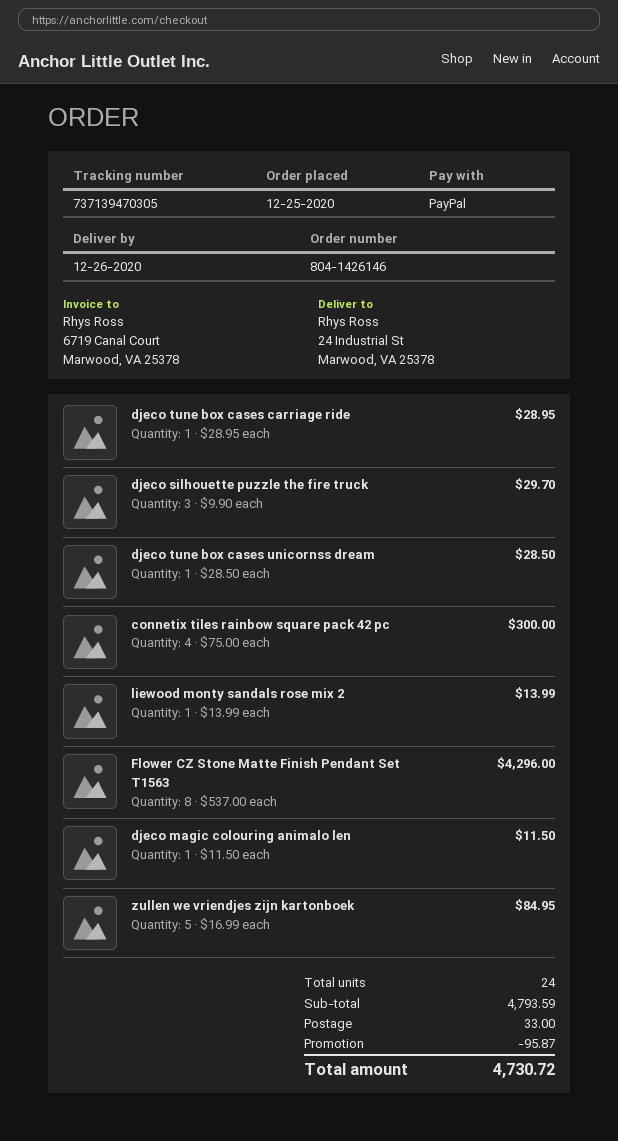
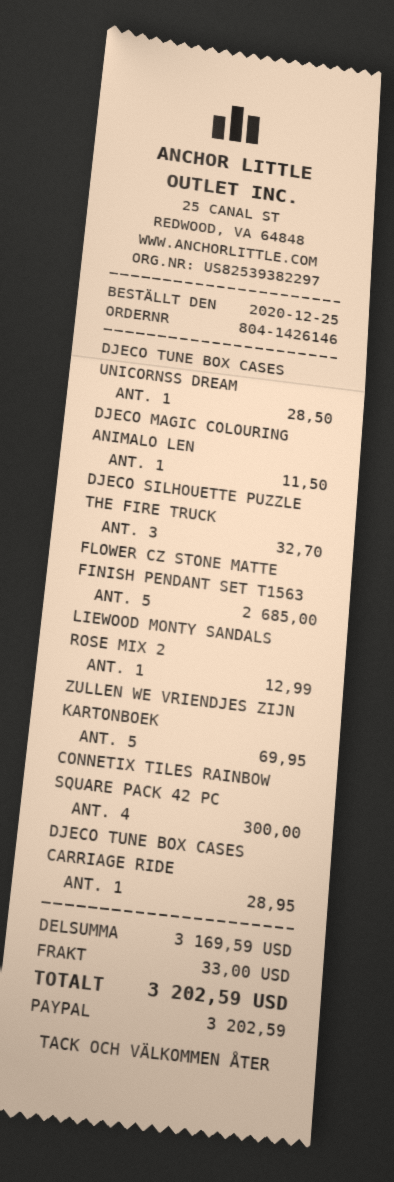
djeco silhouette puzzle the fire truck: 3 for 29.70 -> 3 for 32.70
liewood monty sandals rose mix 2: 1 for 13.99 -> 1 for 12.99
Flower CZ Stone Matte Finish Pendant Set T1563: 8 for 4296.00 -> 5 for 2685.00
zullen we vriendjes zijn kartonboek: 5 for 84.95 -> 5 for 69.95
subtotal: 4793.59 -> 3169.59
discount: 95.87 -> none
total: 4730.72 -> 3202.59

